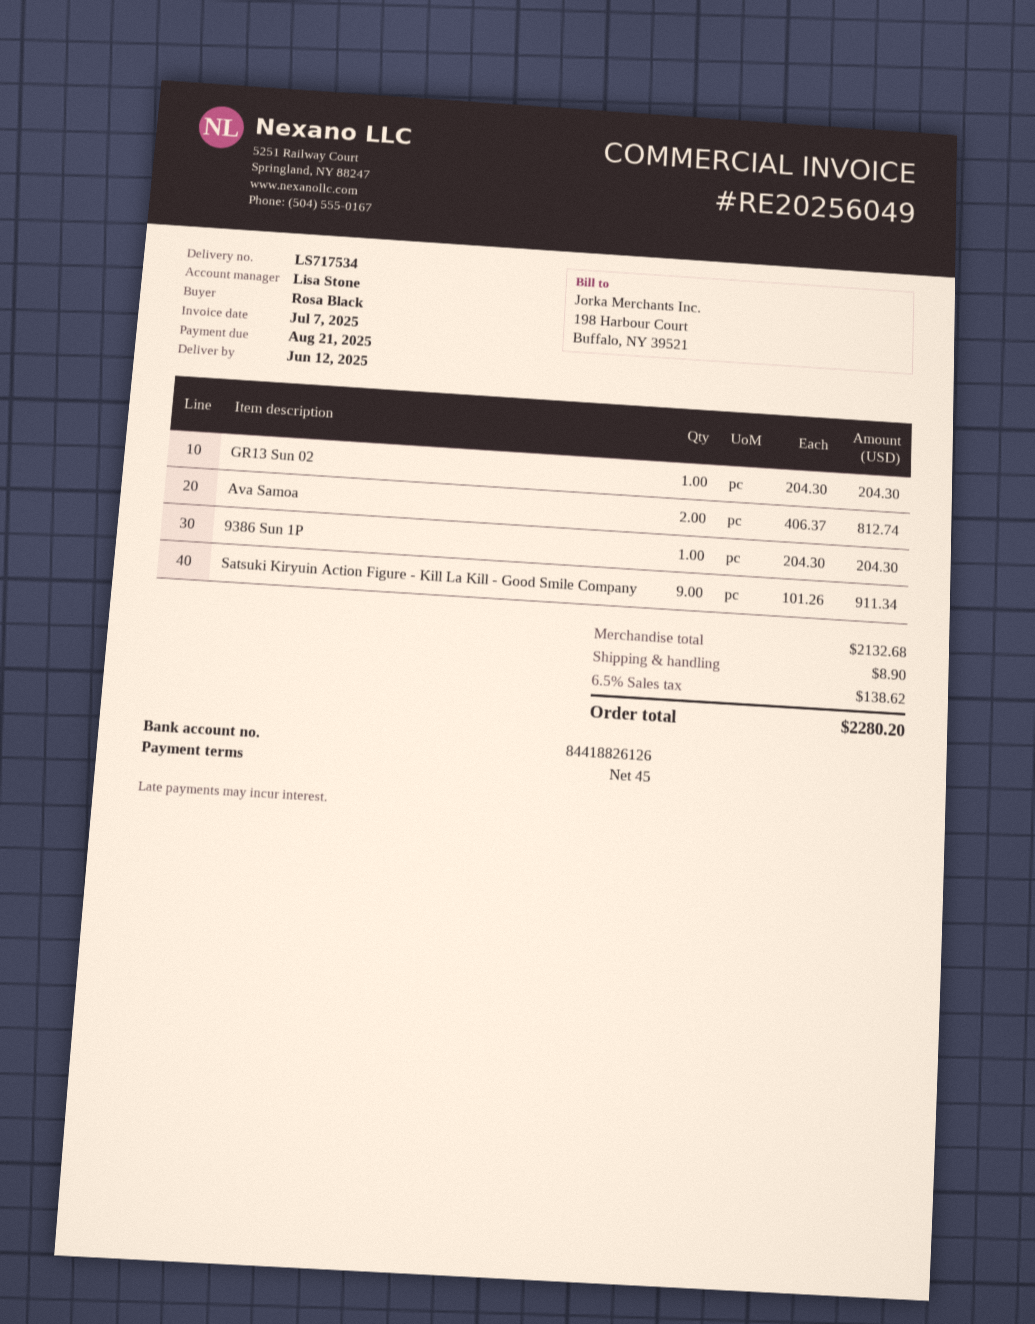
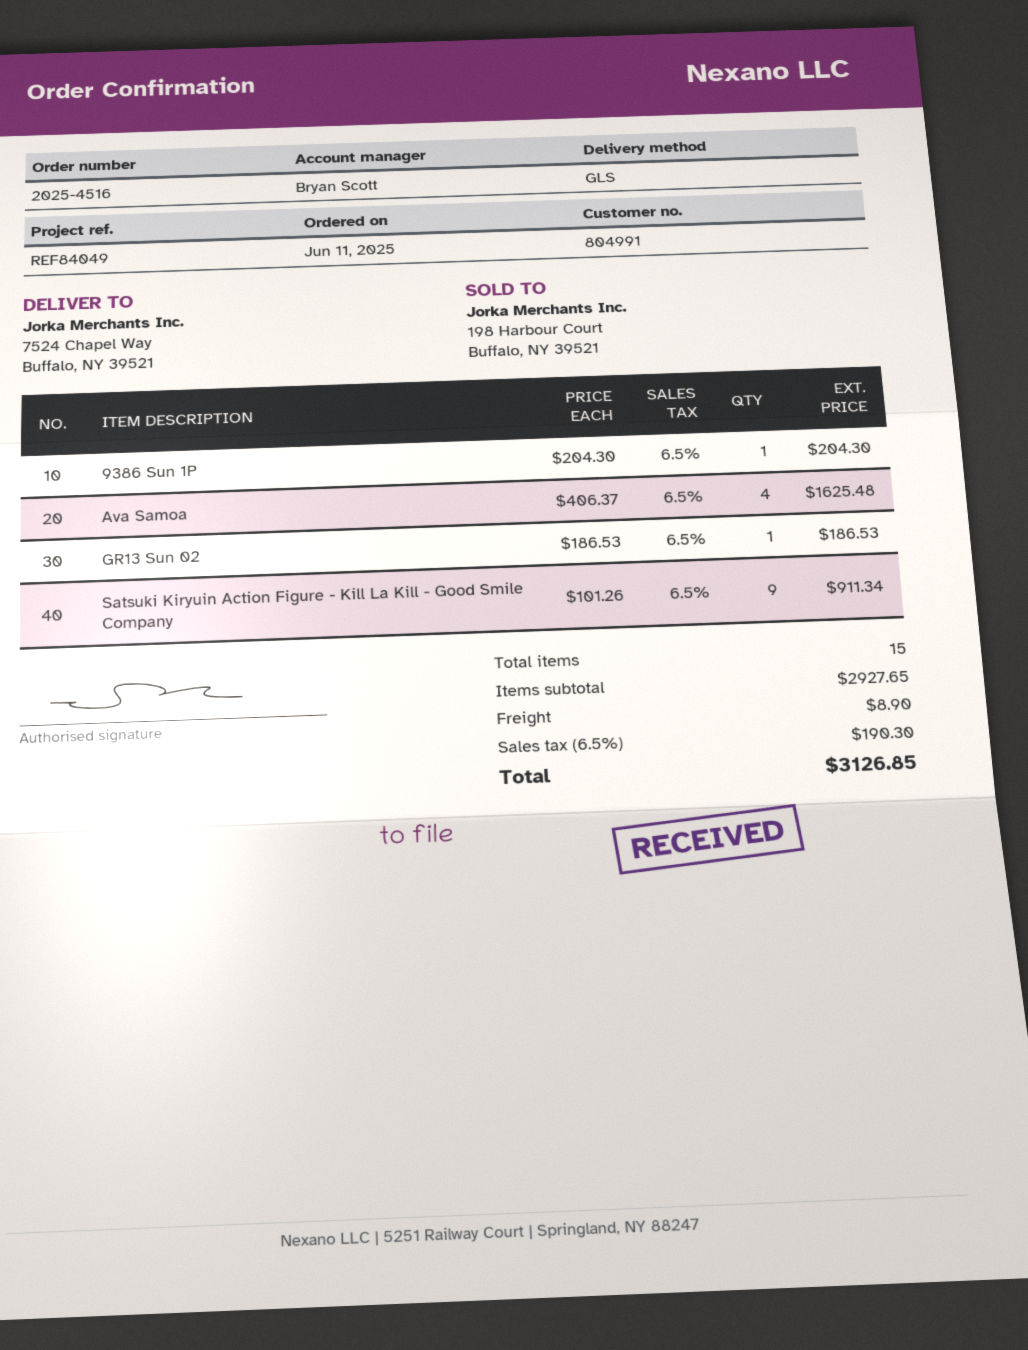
sales rep: Lisa Stone -> Bryan Scott
GR13 Sun 02: 1 x 204.30 = 204.30 -> 1 x 186.53 = 186.53
Ava Samoa: 2 x 406.37 = 812.74 -> 4 x 406.37 = 1625.48
subtotal: 2132.68 -> 2927.65
tax: 6.5% = 138.62 -> 6.5% = 190.30
total: 2280.20 -> 3126.85

